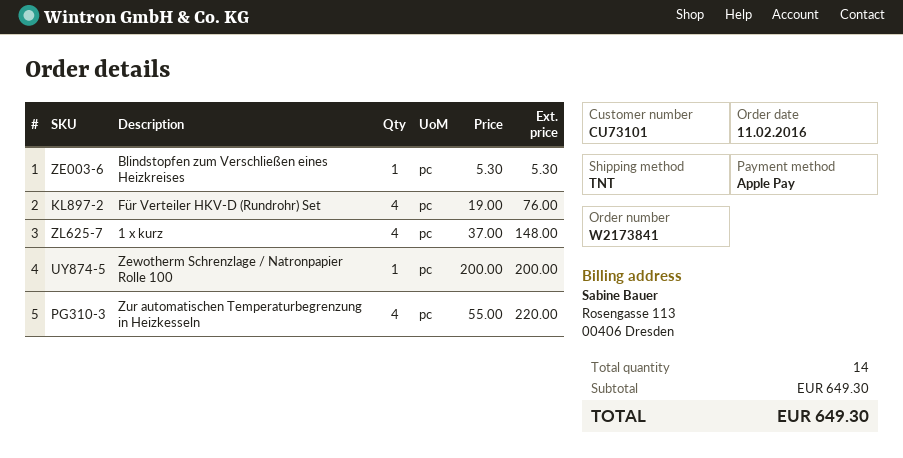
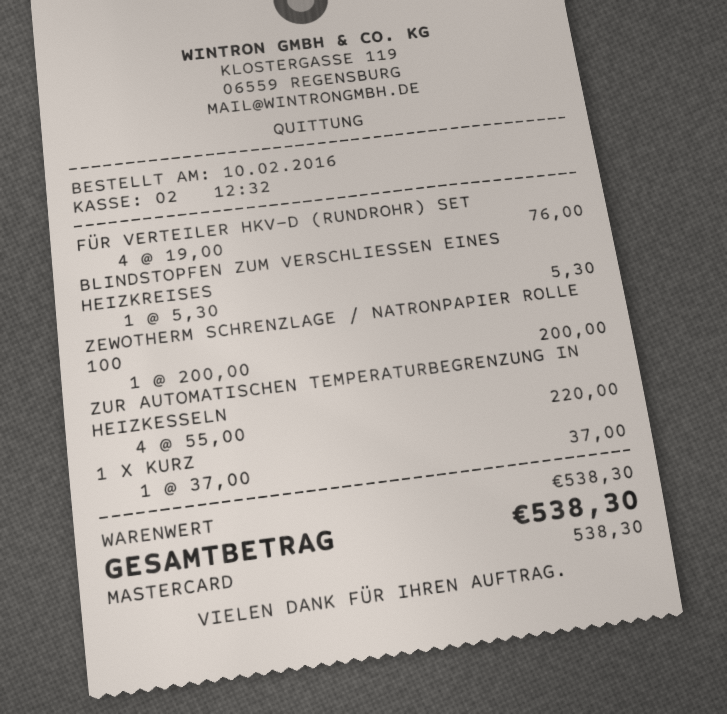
order date: 2016-02-11 -> 2016-02-10
payment method: Apple Pay -> Mastercard
1 x kurz: 4 x 37.00 = 148.00 -> 1 x 37.00 = 37.00
subtotal: 649.30 -> 538.30
total: 649.30 -> 538.30

